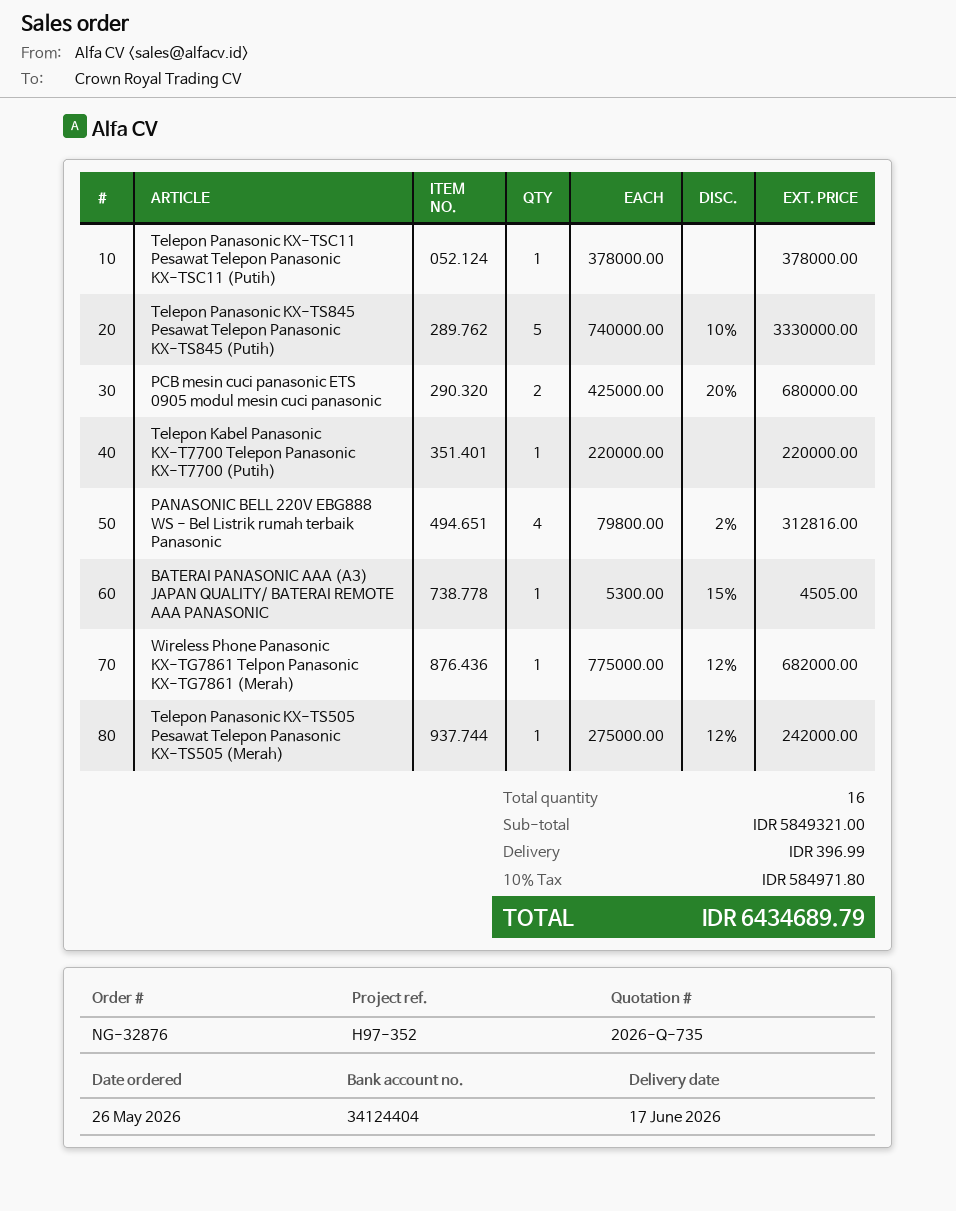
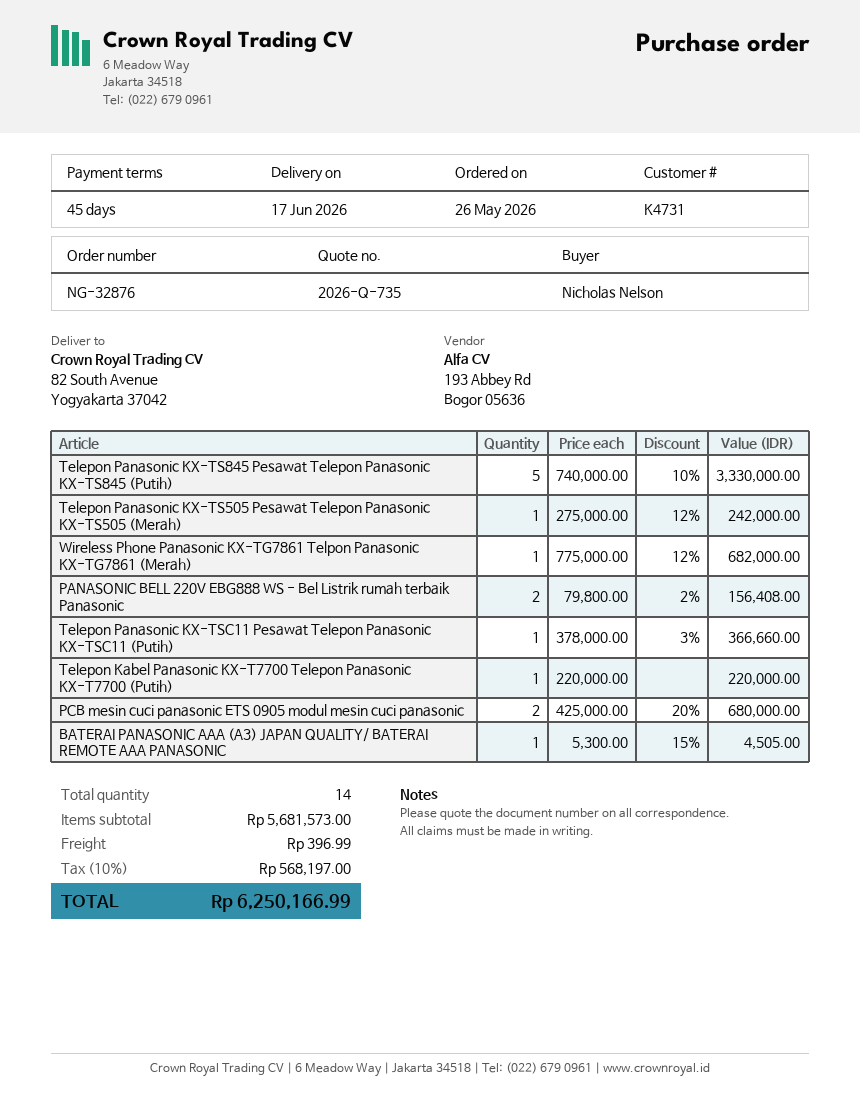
Telepon Panasonic KX-TSC11 Pesawat Telepon Panasonic KX-TSC11 (Putih): 1 x 378000.00 = 378000.00 -> 1 x 378000.00 - 3% = 366660.00
PANASONIC BELL 220V EBG888 WS - Bel Listrik rumah terbaik Panasonic: 4 x 79800.00 - 2% = 312816.00 -> 2 x 79800.00 - 2% = 156408.00
total quantity: 16 -> 14
subtotal: 5849321.00 -> 5681573.00
tax: 10% = 584971.80 -> 10% = 568197.00
total: 6434689.79 -> 6250166.99

